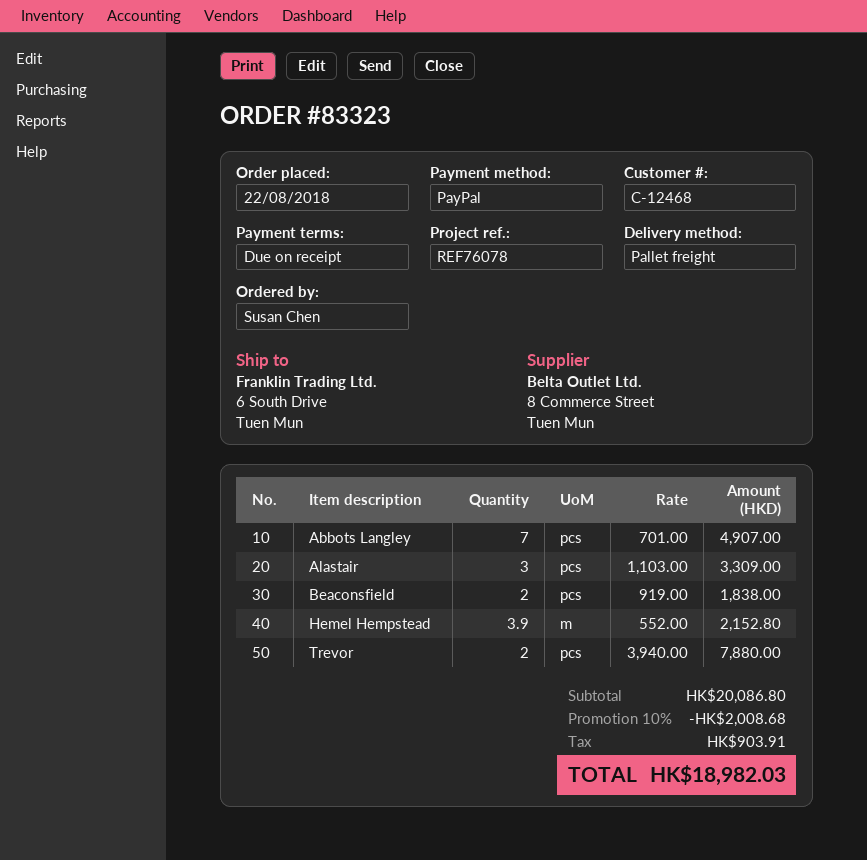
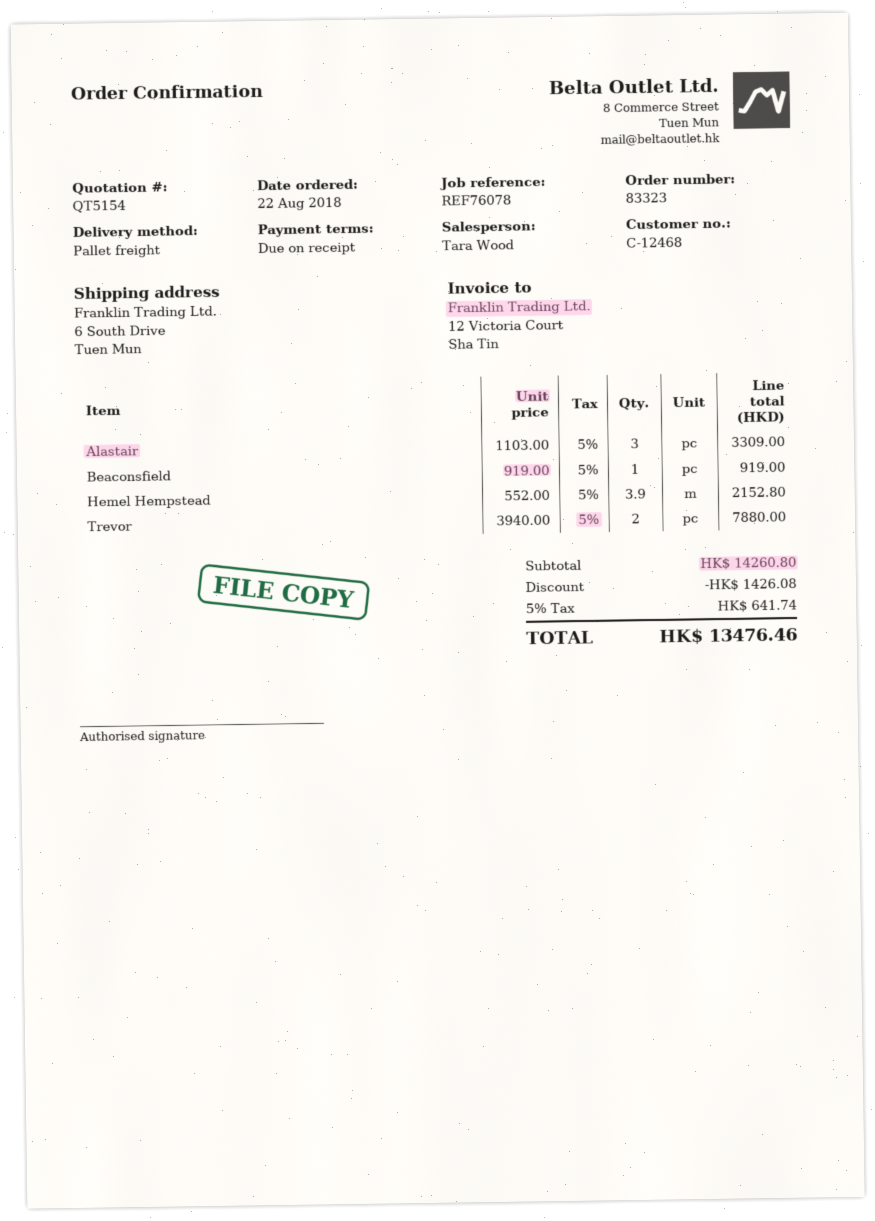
Abbots Langley: 7 x 701.00 = 4907.00 -> none
Beaconsfield: 2 x 919.00 = 1838.00 -> 1 x 919.00 = 919.00
subtotal: 20086.80 -> 14260.80
discount: 2008.68 -> 1426.08
tax: 903.91 -> 641.74
total: 18982.03 -> 13476.46

